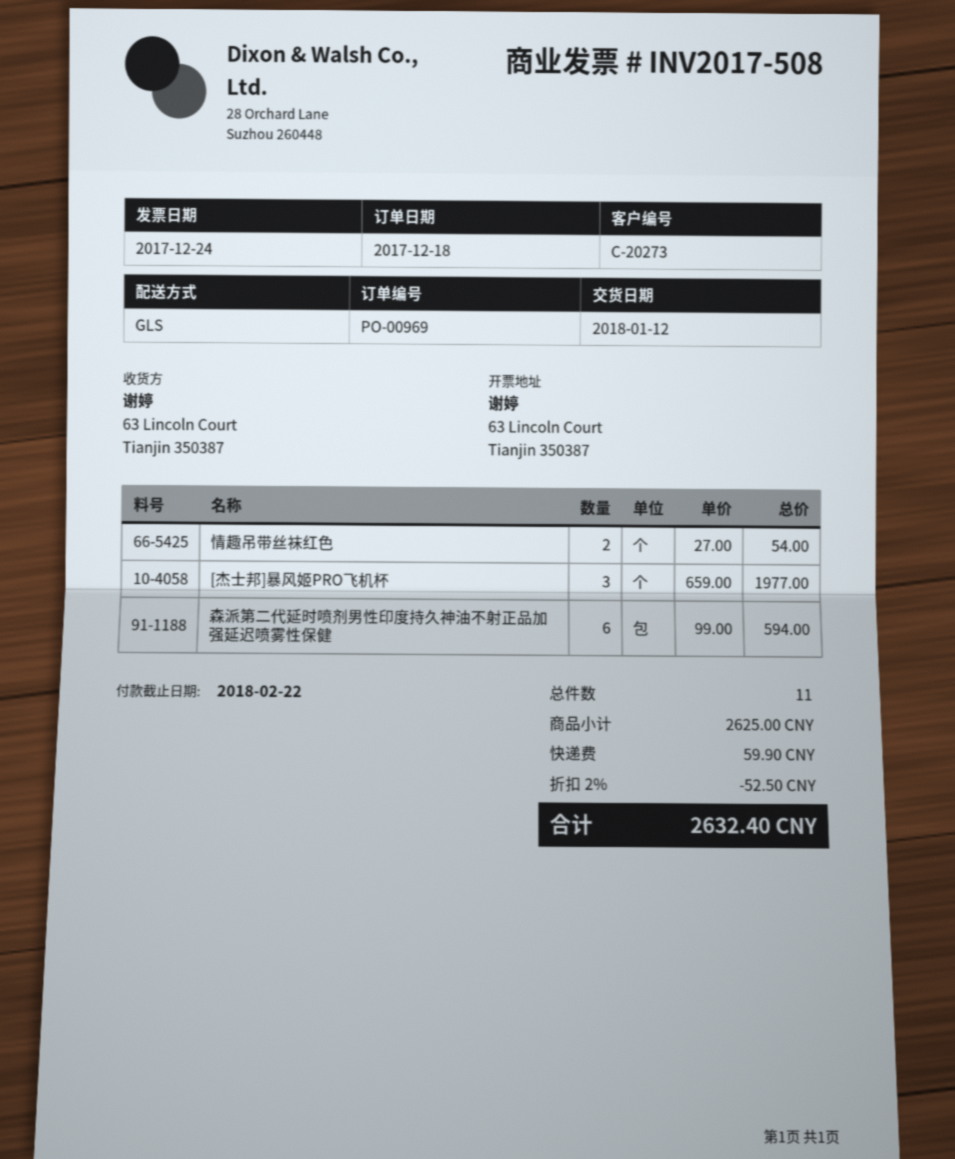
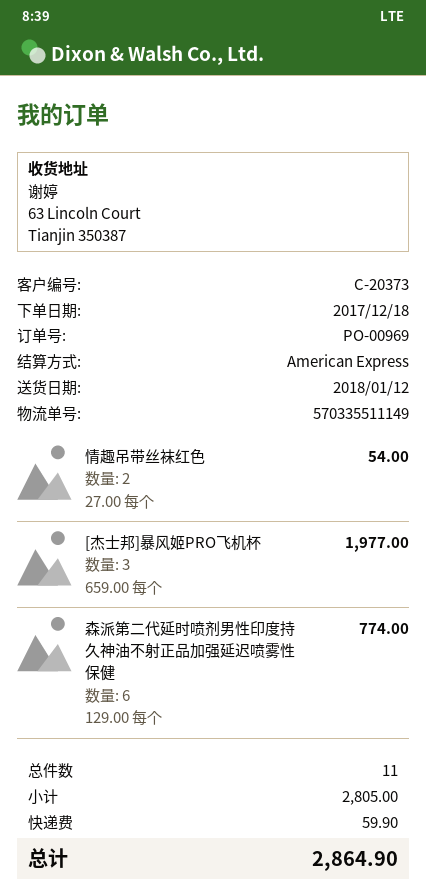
customer number: C-20273 -> C-20373
森派第二代延时喷剂男性印度持久神油不射正品加强延迟喷雾性保健: 6 x 99.00 = 594.00 -> 6 x 129.00 = 774.00
subtotal: 2625.00 -> 2805.00
discount: 2% = 52.50 -> none
total: 2632.40 -> 2864.90

